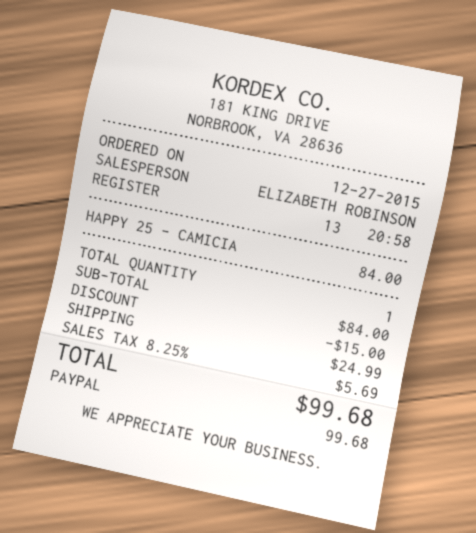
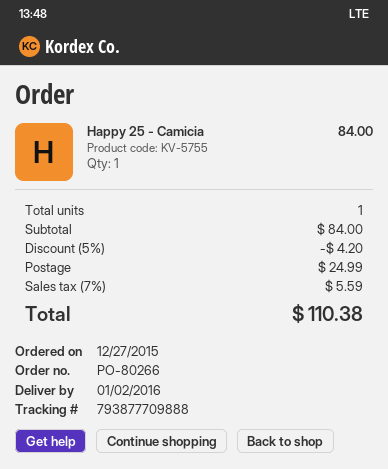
discount: 15.00 -> 4.20
tax: 8.25% = 5.69 -> 7% = 5.59
total: 99.68 -> 110.38

